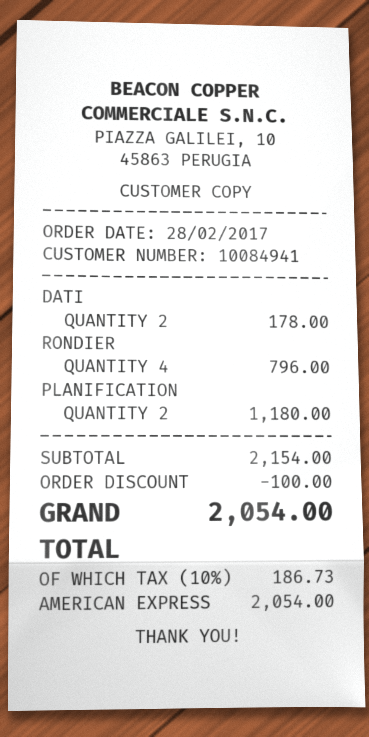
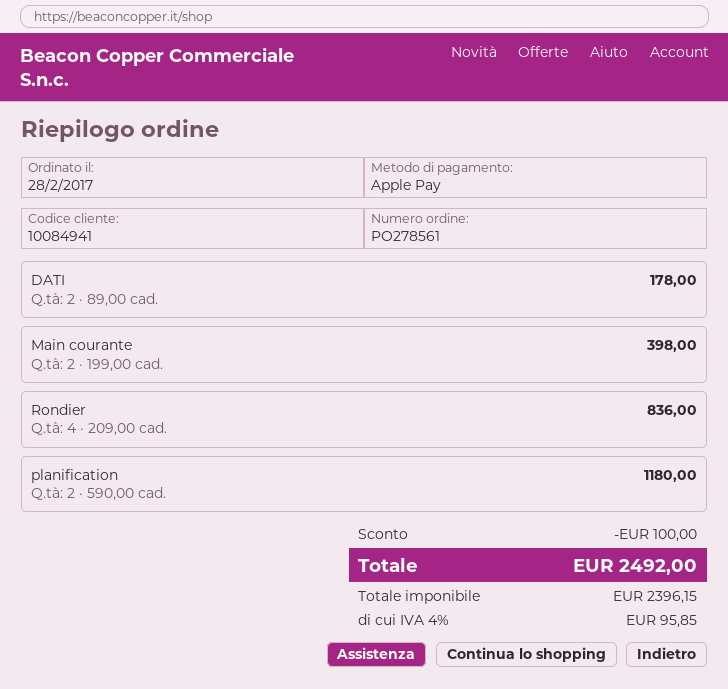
payment method: American Express -> Apple Pay
RONDIER: 4 for 796.00 -> 4 for 836.00
Main courante: none -> 2 for 398.00
tax: 10% = 186.73 -> 4% = 95.85
total: 2054.00 -> 2492.00

